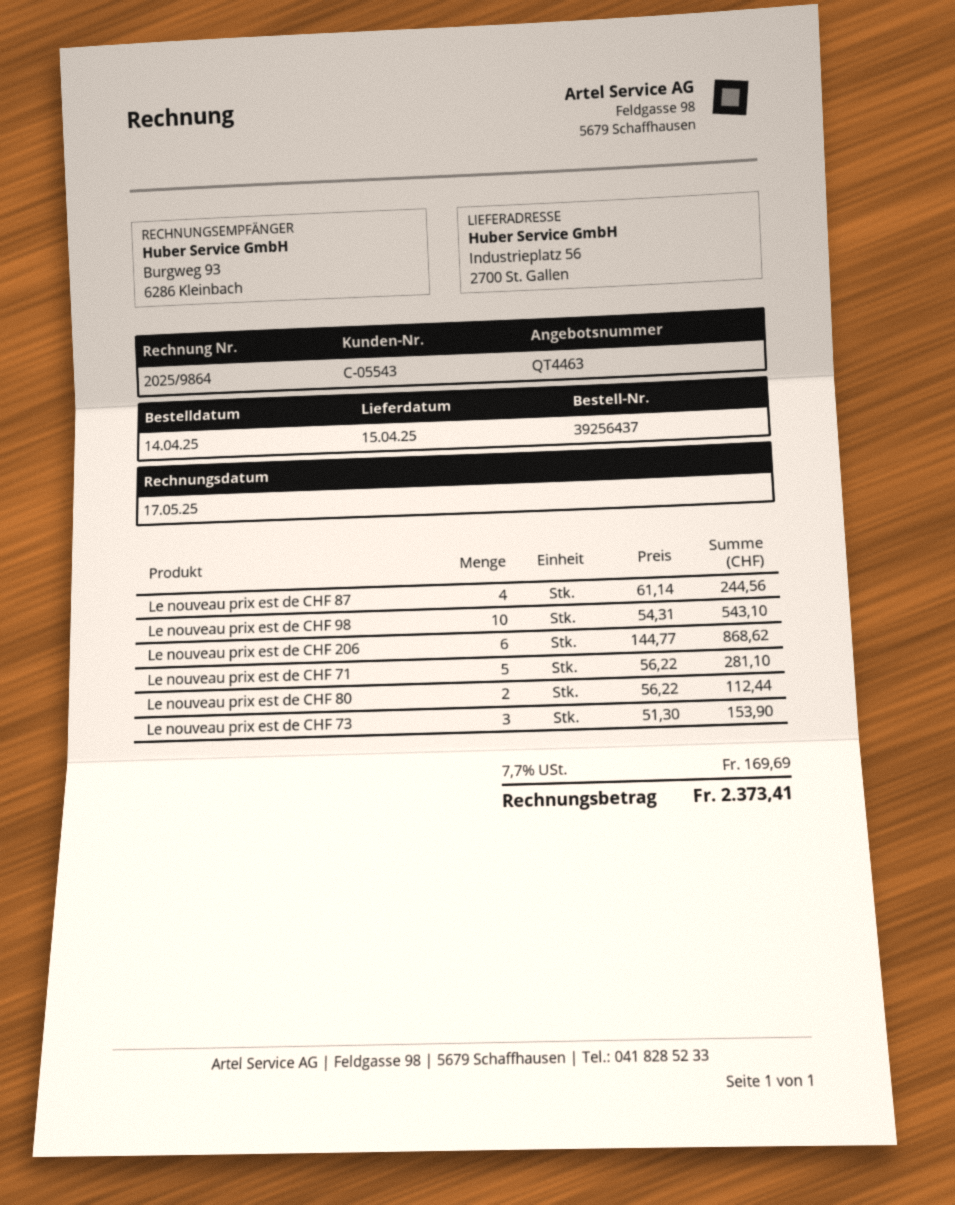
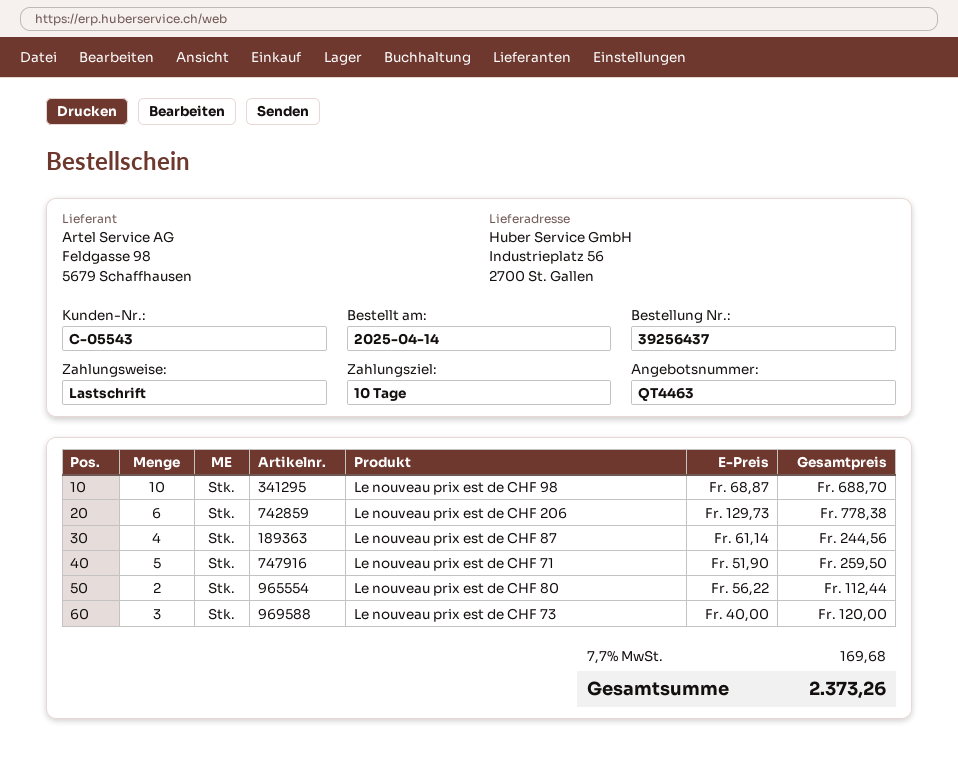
Le nouveau prix est de CHF 98: 10 x 54.31 = 543.10 -> 10 x 68.87 = 688.70
Le nouveau prix est de CHF 206: 6 x 144.77 = 868.62 -> 6 x 129.73 = 778.38
Le nouveau prix est de CHF 71: 5 x 56.22 = 281.10 -> 5 x 51.90 = 259.50
Le nouveau prix est de CHF 73: 3 x 51.30 = 153.90 -> 3 x 40.00 = 120.00
tax: 7.7% = 169.69 -> 7.7% = 169.68
total: 2373.41 -> 2373.26

